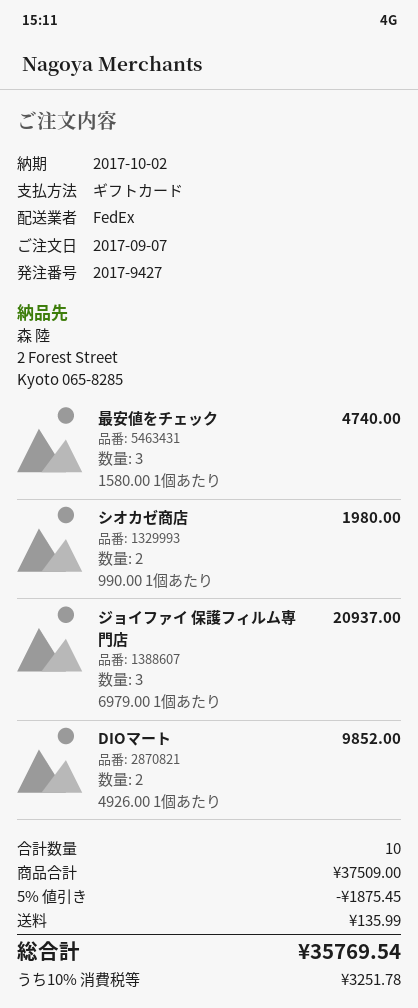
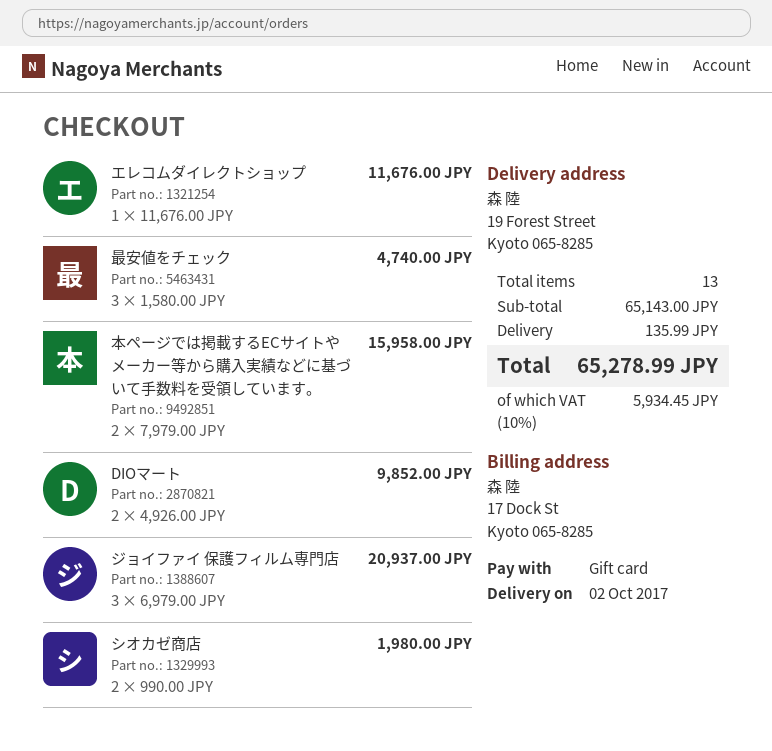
ship to: 2 Forest Street, Kyoto 065-8285 -> 19 Forest Street, Kyoto 065-8285
エレコムダイレクトショップ: none -> 1 x 11676.00 = 11676.00
本ページでは掲載するECサイトやメーカー等から購入実績などに基づいて手数料を受領しています。: none -> 2 x 7979.00 = 15958.00
total quantity: 10 -> 13
subtotal: 37509.00 -> 65143.00
discount: 5% = 1875.45 -> none
tax: 10% = 3251.78 -> 10% = 5934.45
total: 35769.54 -> 65278.99

